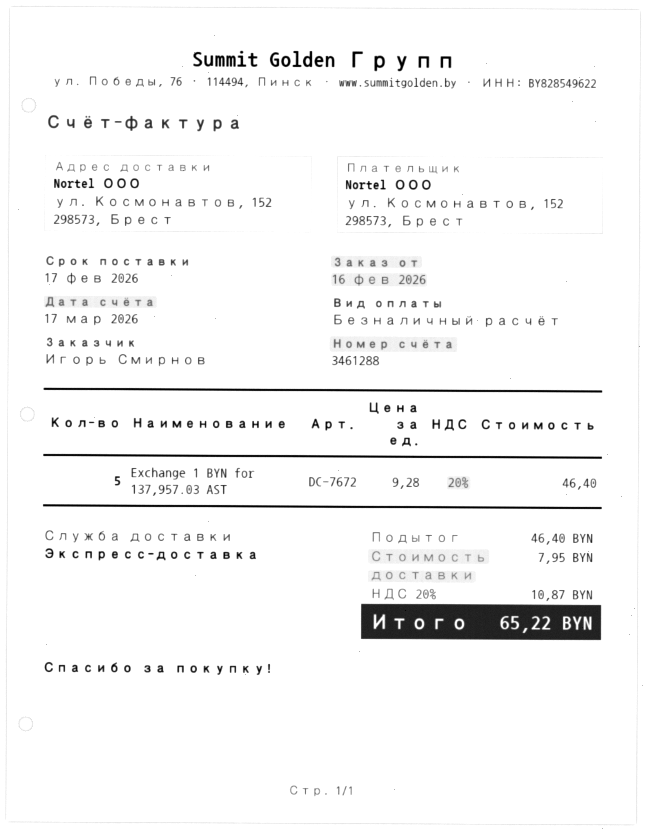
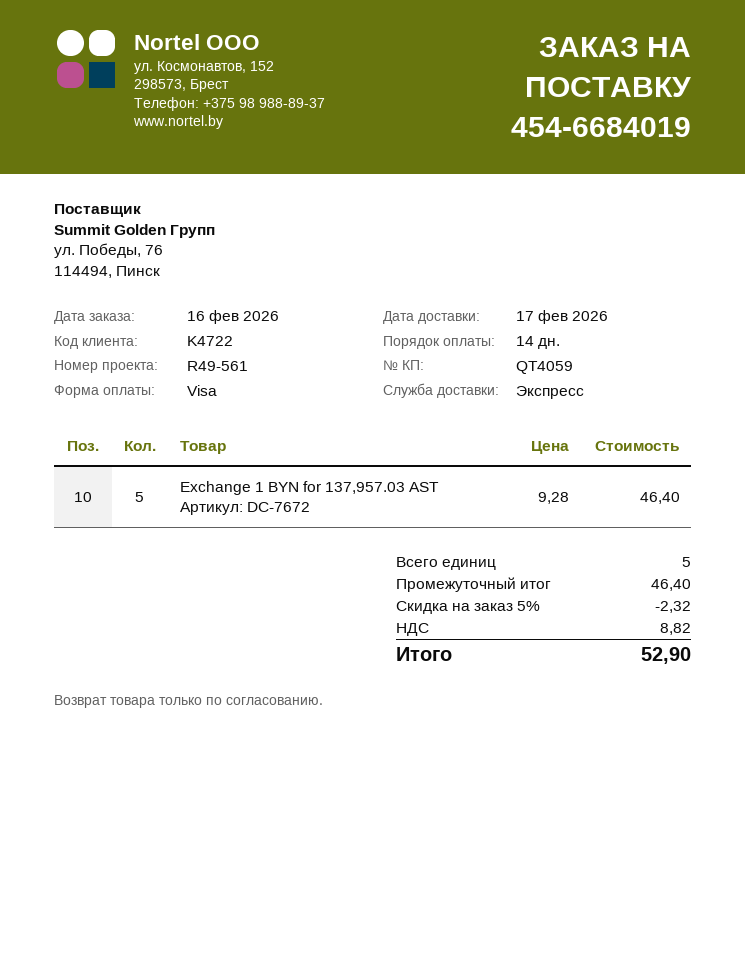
payment method: bank transfer -> Visa
discount: none -> 5% = 2.32
shipping: 7.95 -> none
tax: 10.87 -> 8.82
total: 65.22 -> 52.90

